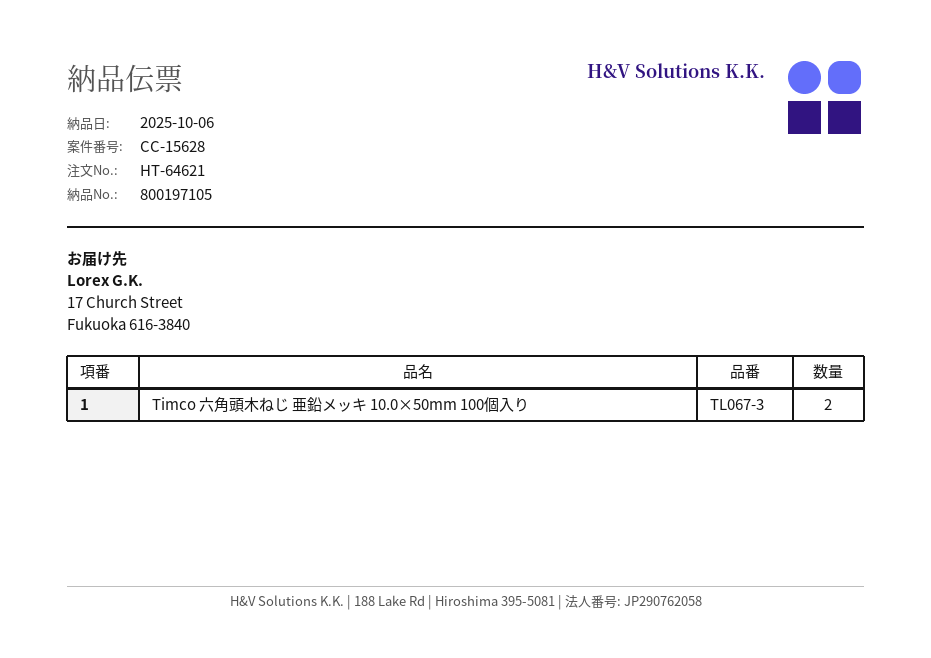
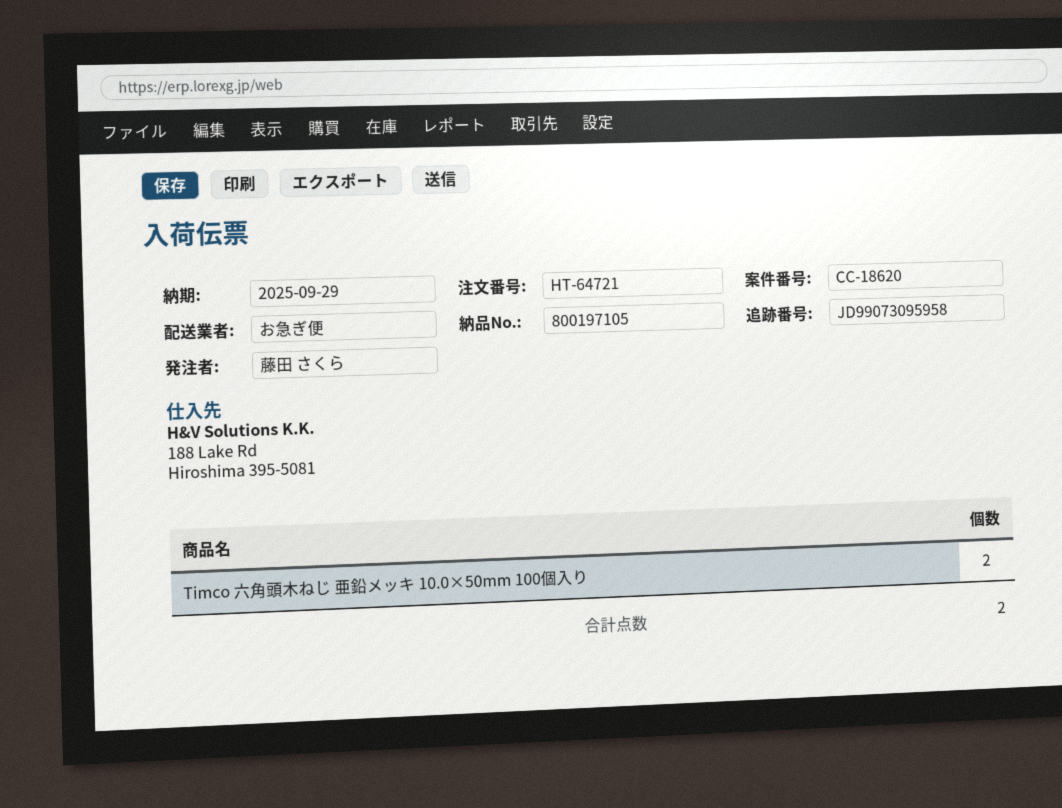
order number: HT-64621 -> HT-64721
delivery date: 2025-10-06 -> 2025-09-29
reference: CC-15628 -> CC-18620

